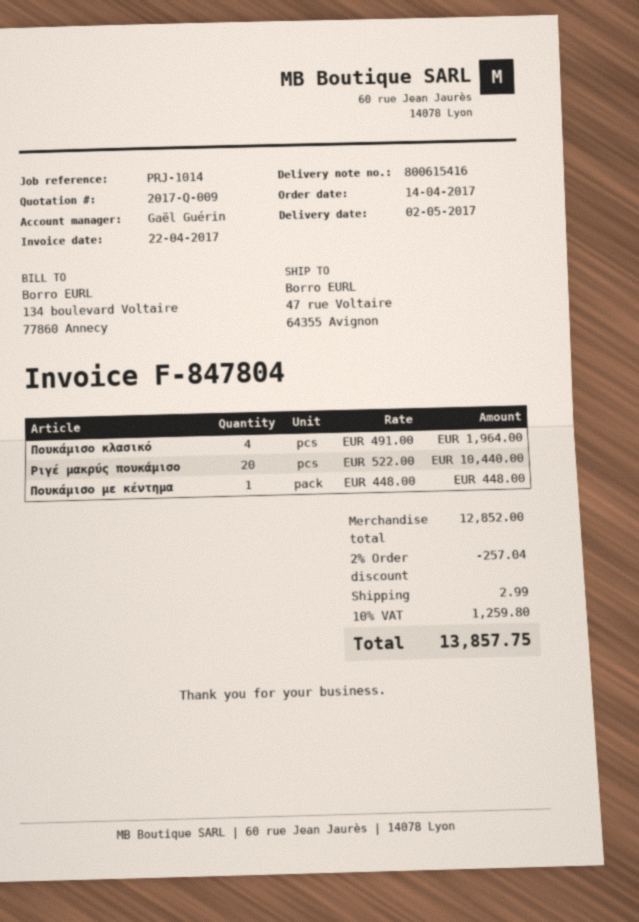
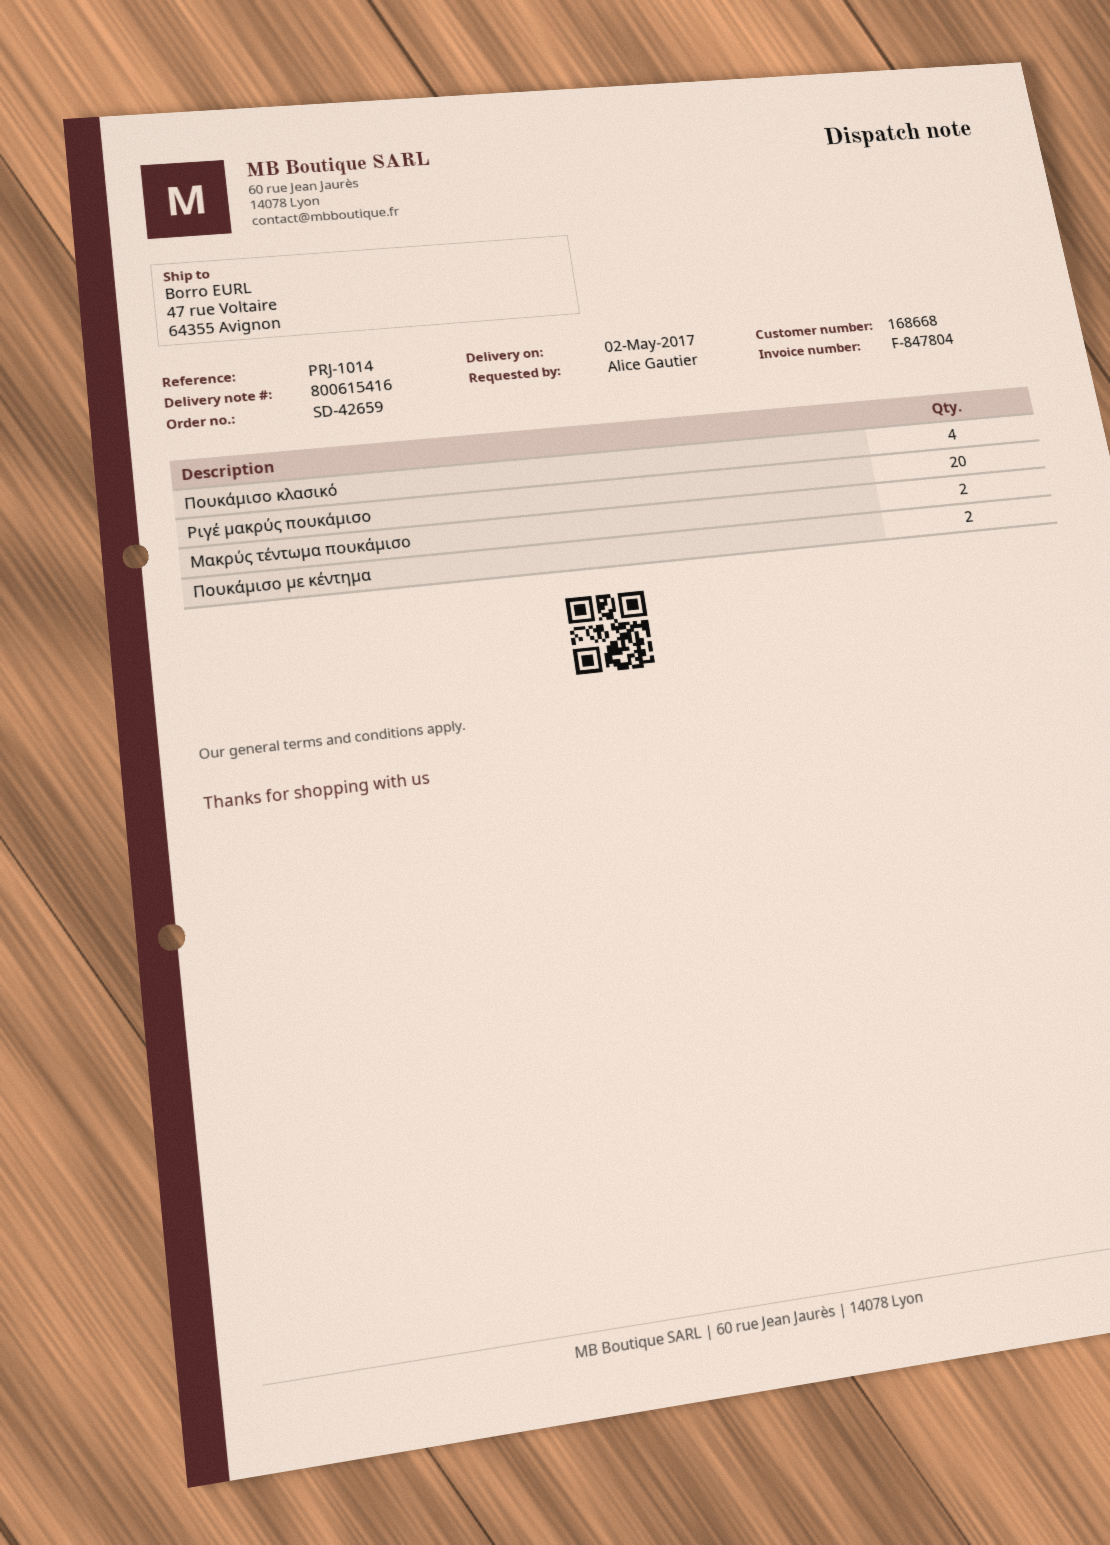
Πουκάμισο με κέντημα: 1 -> 2
Μακρύς τέντωμα πουκάμισο: none -> 2

